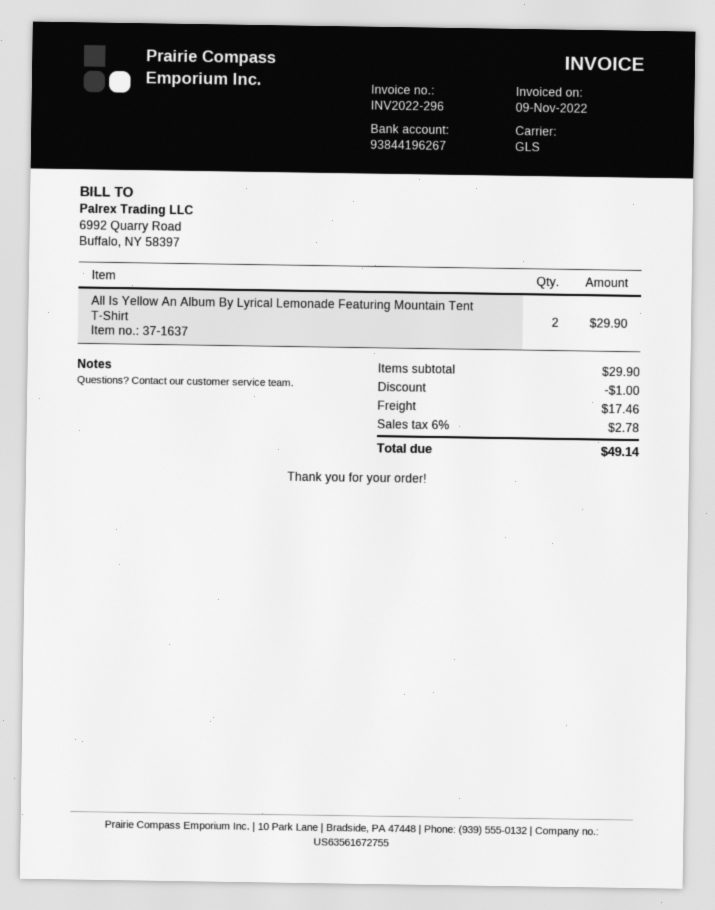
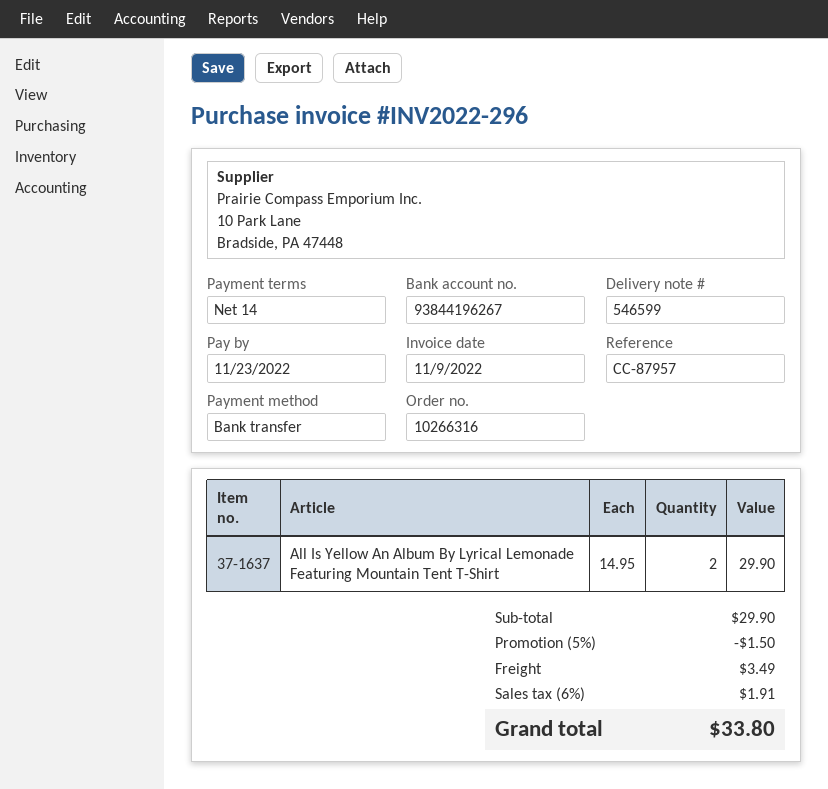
discount: 1.00 -> 1.50
shipping: 17.46 -> 3.49
tax: 6% = 2.78 -> 6% = 1.91
total: 49.14 -> 33.80

